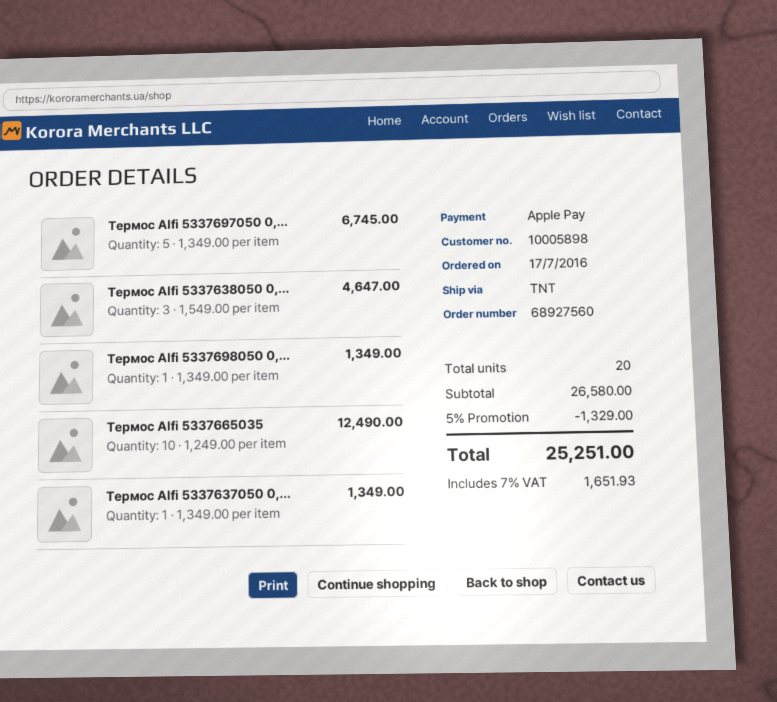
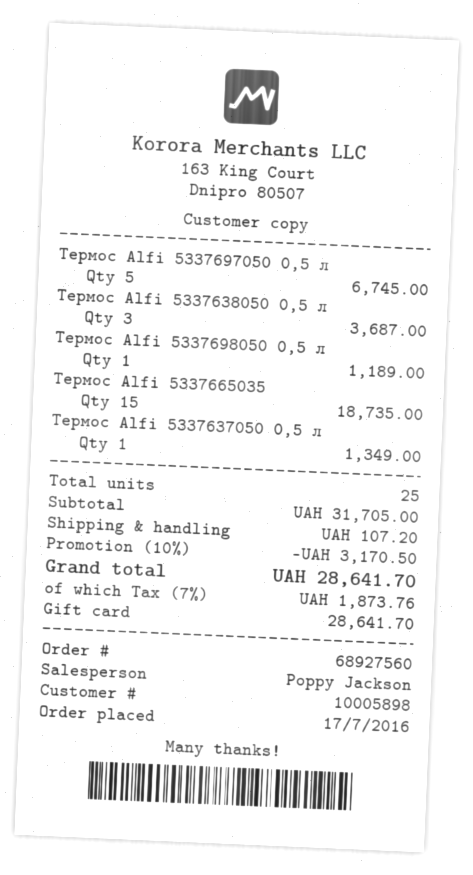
payment method: Apple Pay -> gift card
Термос Alfi 5337638050 0,...: 3 for 4647.00 -> 3 for 3687.00
Термос Alfi 5337698050 0,...: 1 for 1349.00 -> 1 for 1189.00
Термос Alfi 5337665035: 10 for 12490.00 -> 15 for 18735.00
total quantity: 20 -> 25
subtotal: 26580.00 -> 31705.00
discount: 5% = 1329.00 -> 10% = 3170.50
shipping: none -> 107.20
tax: 7% = 1651.93 -> 7% = 1873.76
total: 25251.00 -> 28641.70

